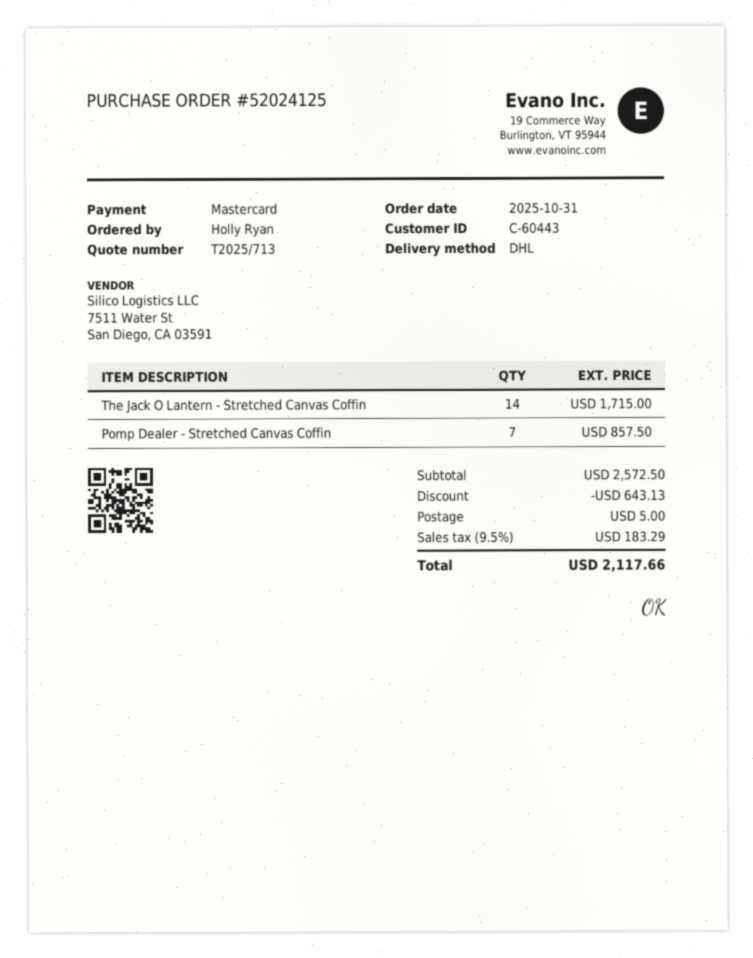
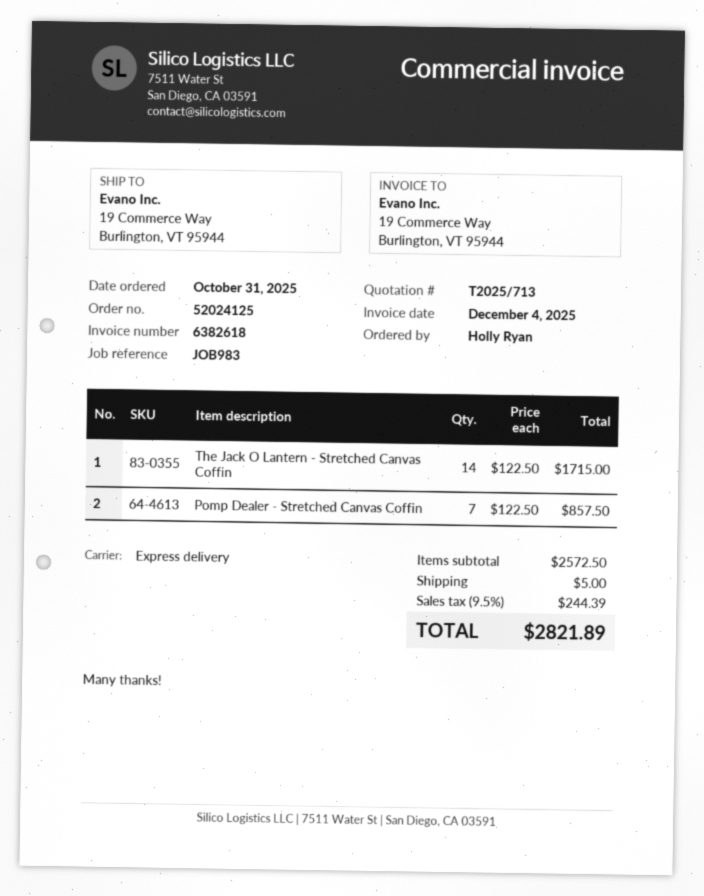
shipping method: DHL -> express
discount: 643.13 -> none
tax: 9.5% = 183.29 -> 9.5% = 244.39
total: 2117.66 -> 2821.89

